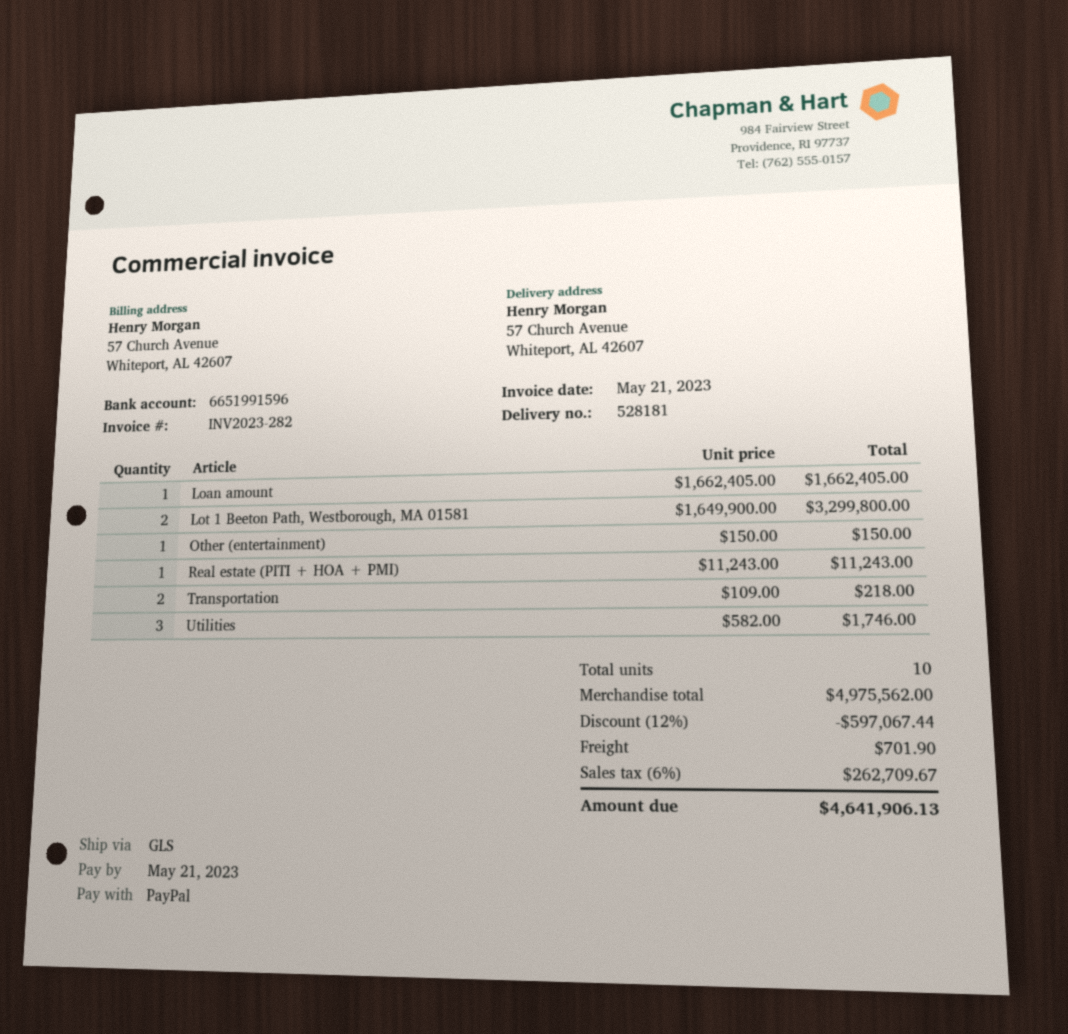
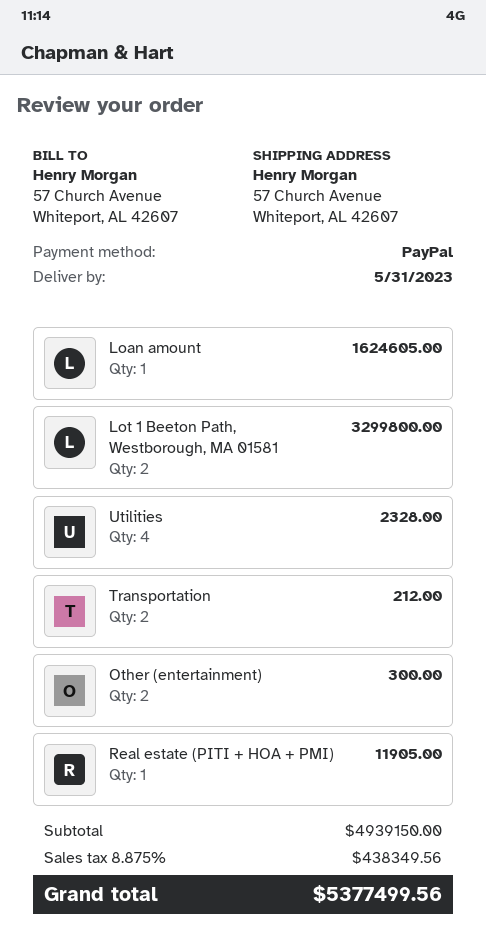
Loan amount: 1 for 1662405.00 -> 1 for 1624605.00
Other (entertainment): 1 for 150.00 -> 2 for 300.00
Real estate (PITI + HOA + PMI): 1 for 11243.00 -> 1 for 11905.00
Transportation: 2 for 218.00 -> 2 for 212.00
Utilities: 3 for 1746.00 -> 4 for 2328.00
subtotal: 4975562.00 -> 4939150.00
discount: 12% = 597067.44 -> none
shipping: 701.90 -> none
tax: 6% = 262709.67 -> 8.875% = 438349.56
total: 4641906.13 -> 5377499.56

